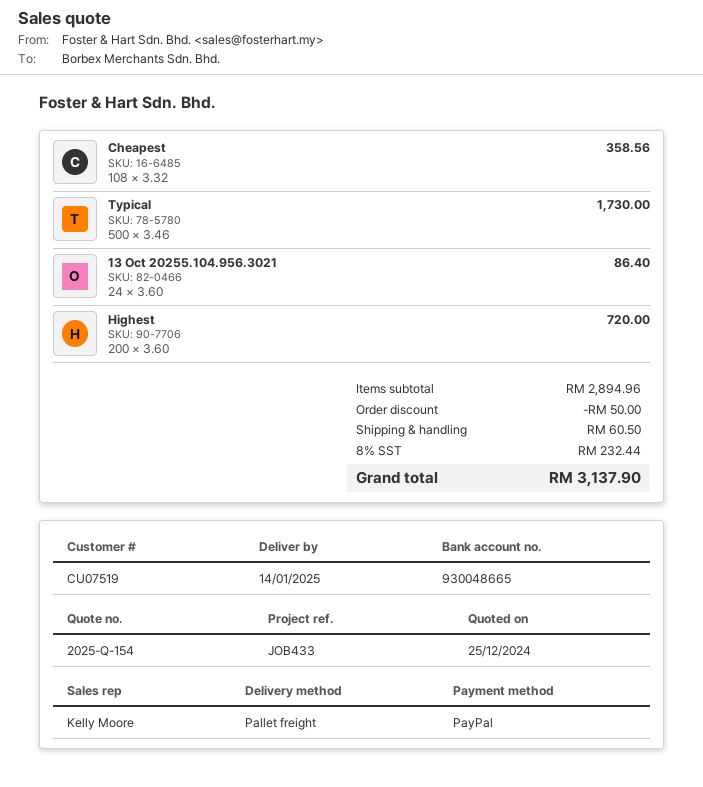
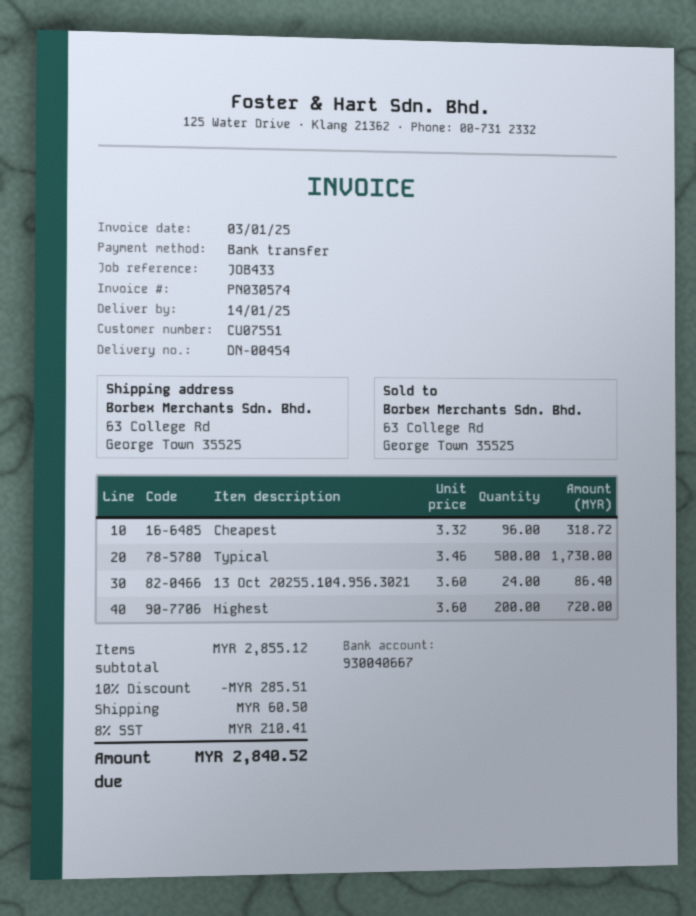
customer number: CU07519 -> CU07551
payment method: PayPal -> bank transfer
bank account: 930048665 -> 930040667
Cheapest: 108 x 3.32 = 358.56 -> 96 x 3.32 = 318.72
subtotal: 2894.96 -> 2855.12
discount: 50.00 -> 285.51
tax: 8% = 232.44 -> 8% = 210.41
total: 3137.90 -> 2840.52

